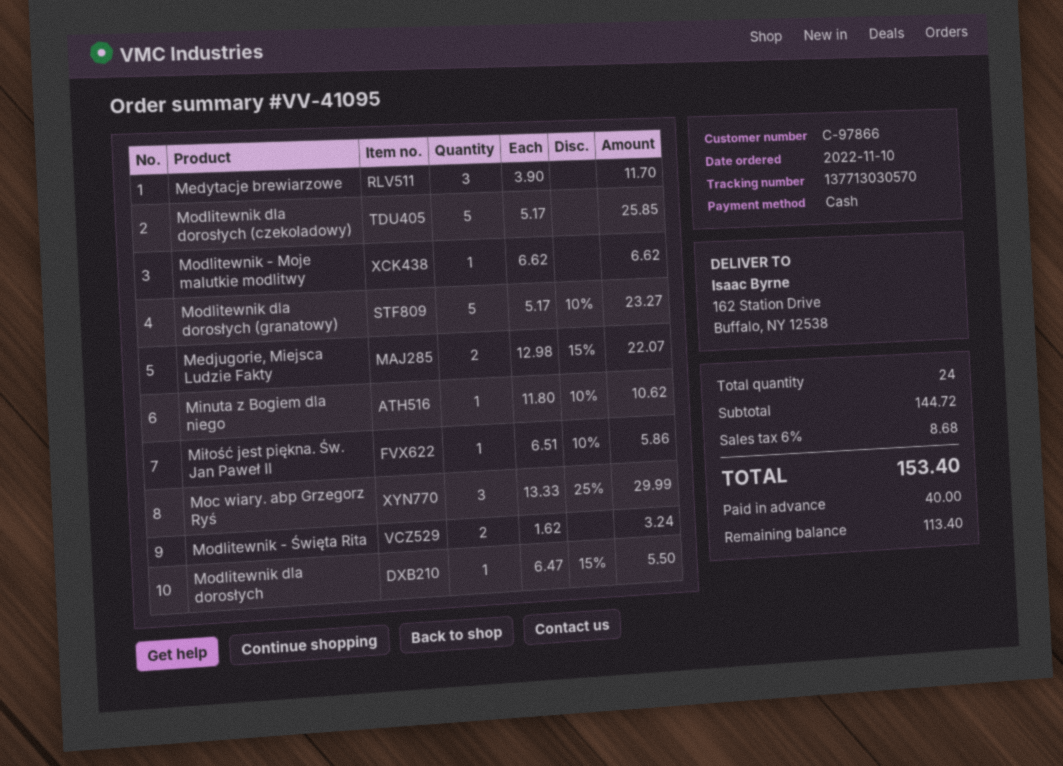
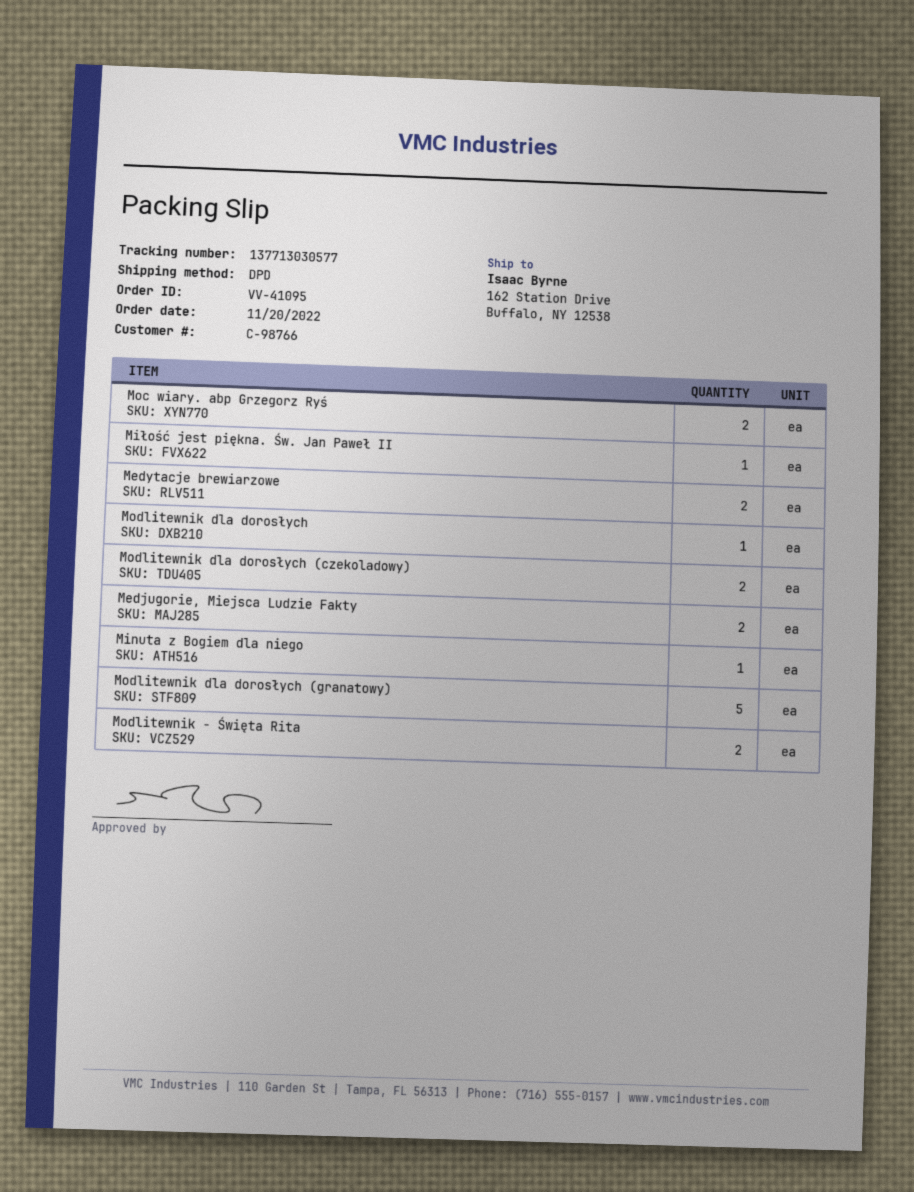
order date: 2022-11-10 -> 2022-11-20
customer number: C-97866 -> C-98766
tracking number: 137713030570 -> 137713030577
Medytacje brewiarzowe: 3 -> 2
Modlitewnik dla dorosłych (czekoladowy): 5 -> 2
Modlitewnik - Moje malutkie modlitwy: 1 -> none
Moc wiary. abp Grzegorz Ryś: 3 -> 2

